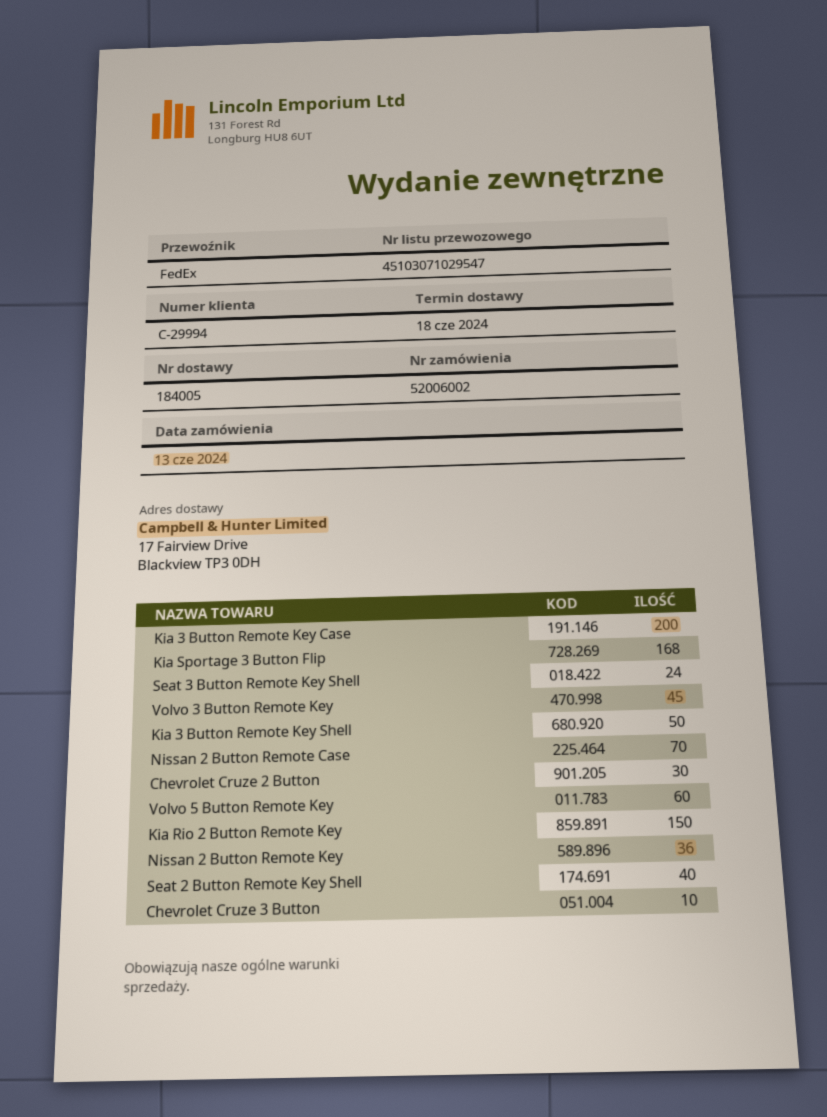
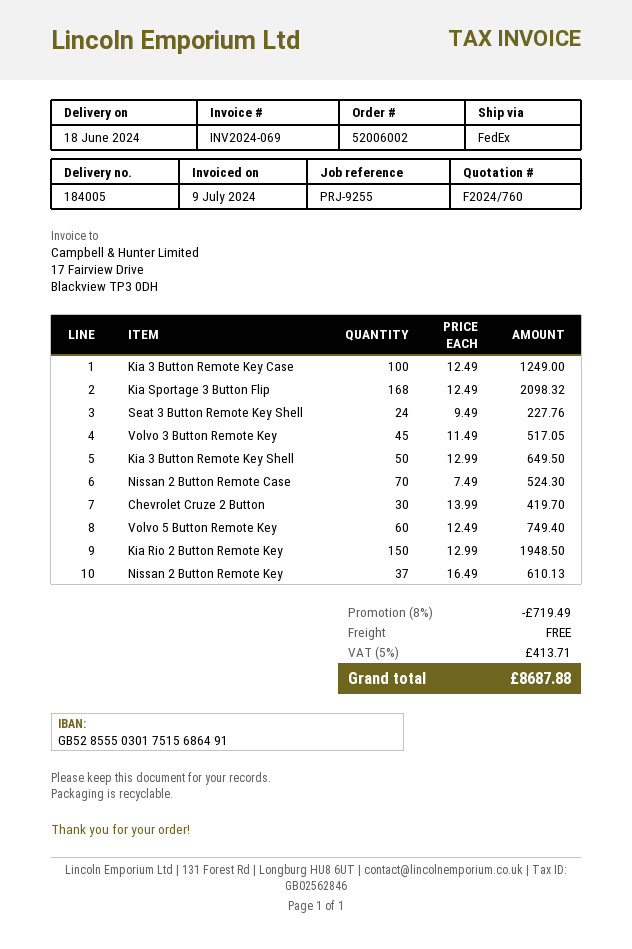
Kia 3 Button Remote Key Case: 200 -> 100
Nissan 2 Button Remote Key: 36 -> 37
Seat 2 Button Remote Key Shell: 40 -> none
Chevrolet Cruze 3 Button: 10 -> none

